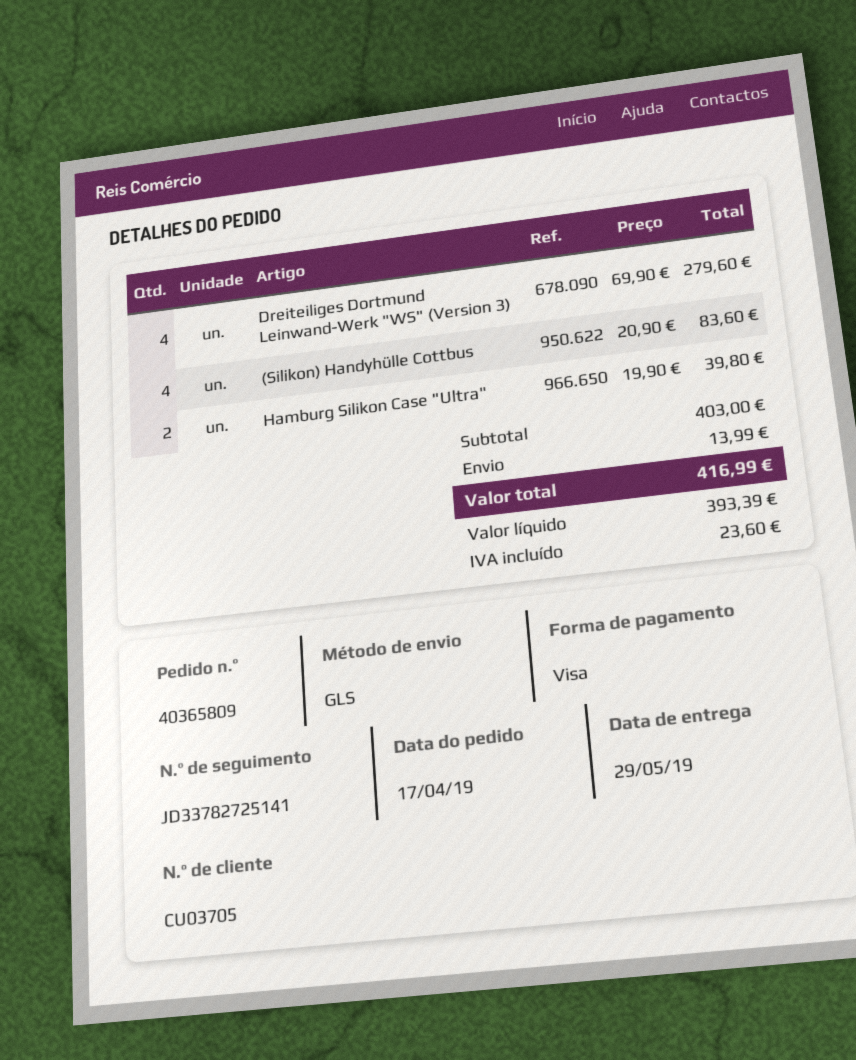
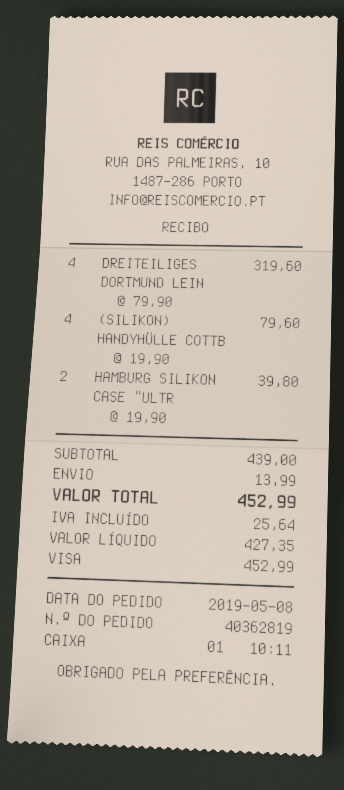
order number: 40365809 -> 40362819
order date: 2019-04-17 -> 2019-05-08
Dreiteiliges Dortmund Leinwand-Werk "WS" (Version 3): 4 x 69.90 = 279.60 -> 4 x 79.90 = 319.60
(Silikon) Handyhülle Cottbus: 4 x 20.90 = 83.60 -> 4 x 19.90 = 79.60
subtotal: 403.00 -> 439.00
net: 393.39 -> 427.35
tax: 23.60 -> 25.64
total: 416.99 -> 452.99

